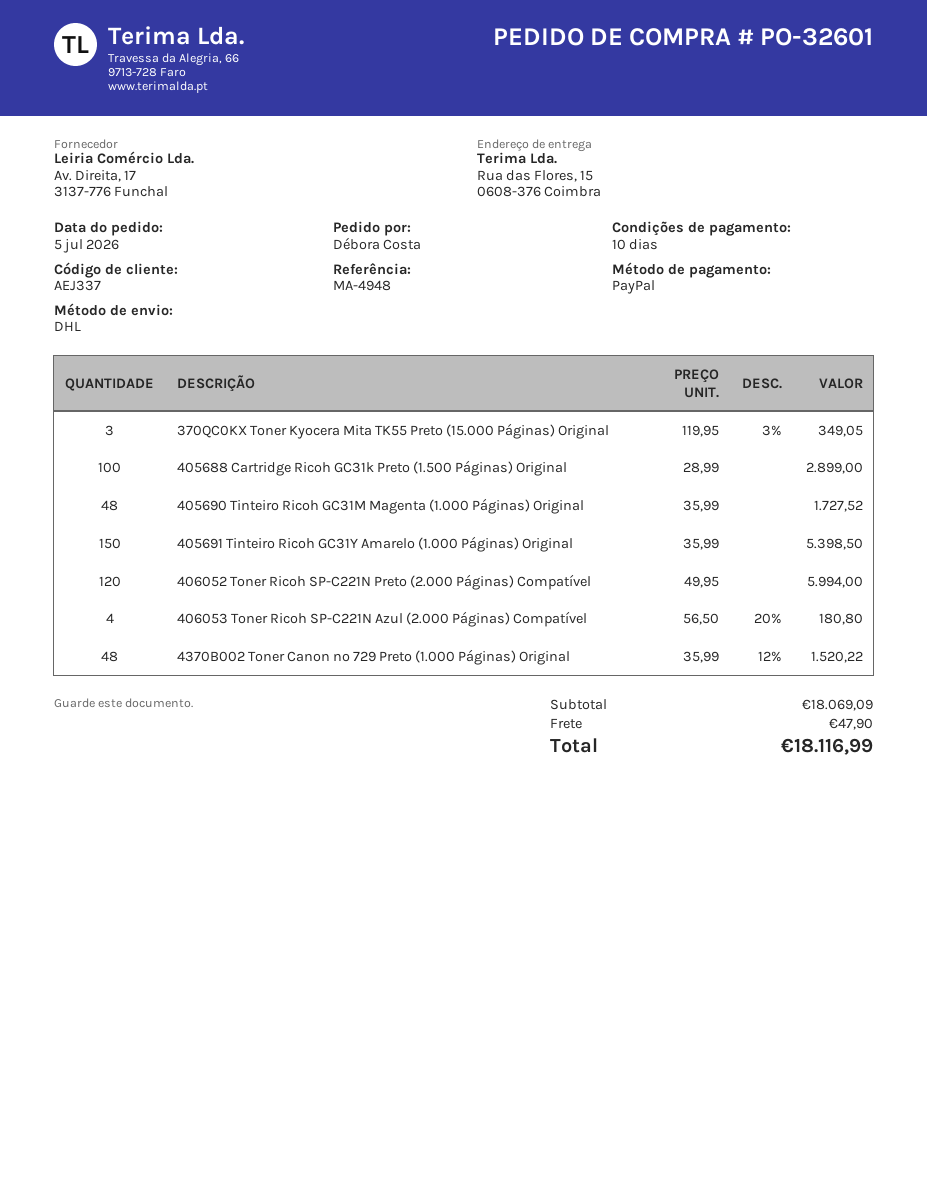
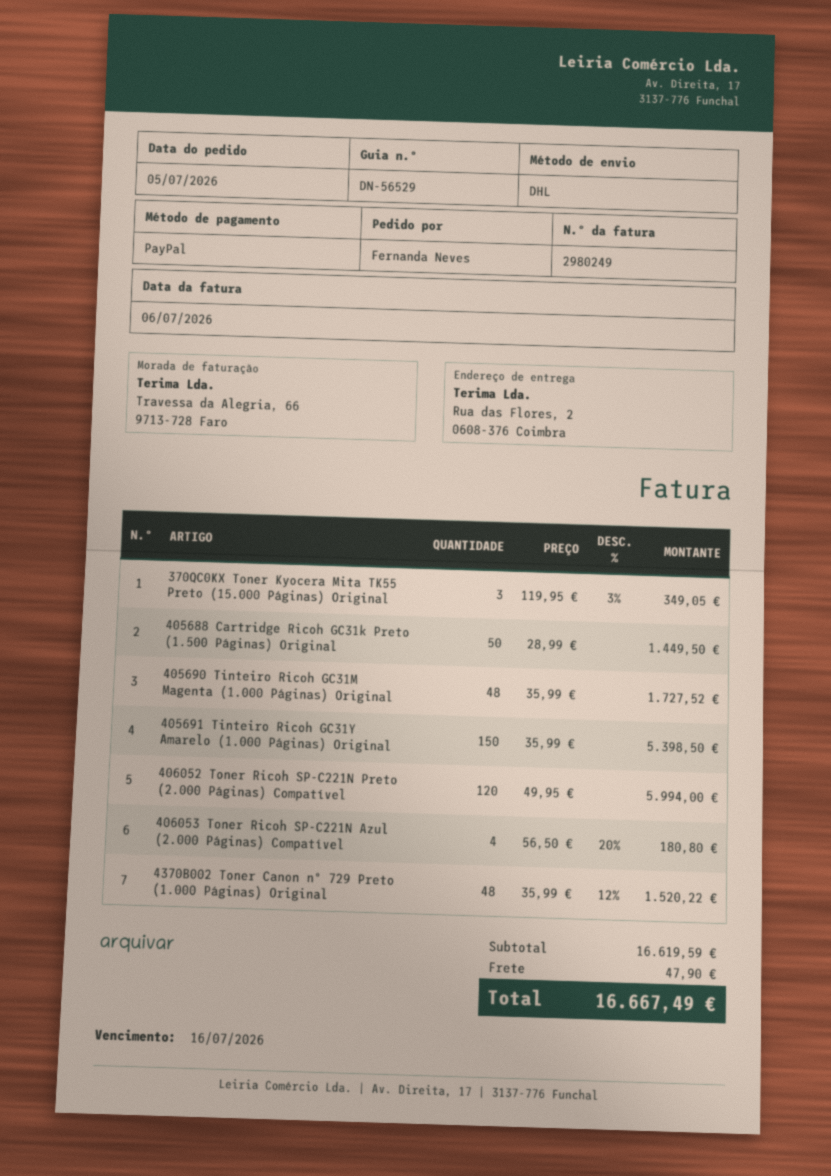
ordered by: Débora Costa -> Fernanda Neves
ship to: Rua das Flores, 15, 0608-376 Coimbra -> Rua das Flores, 2, 0608-376 Coimbra
405688 Cartridge Ricoh GC31k Preto (1.500 Páginas) Original: 100 x 28.99 = 2899.00 -> 50 x 28.99 = 1449.50
subtotal: 18069.09 -> 16619.59
total: 18116.99 -> 16667.49

